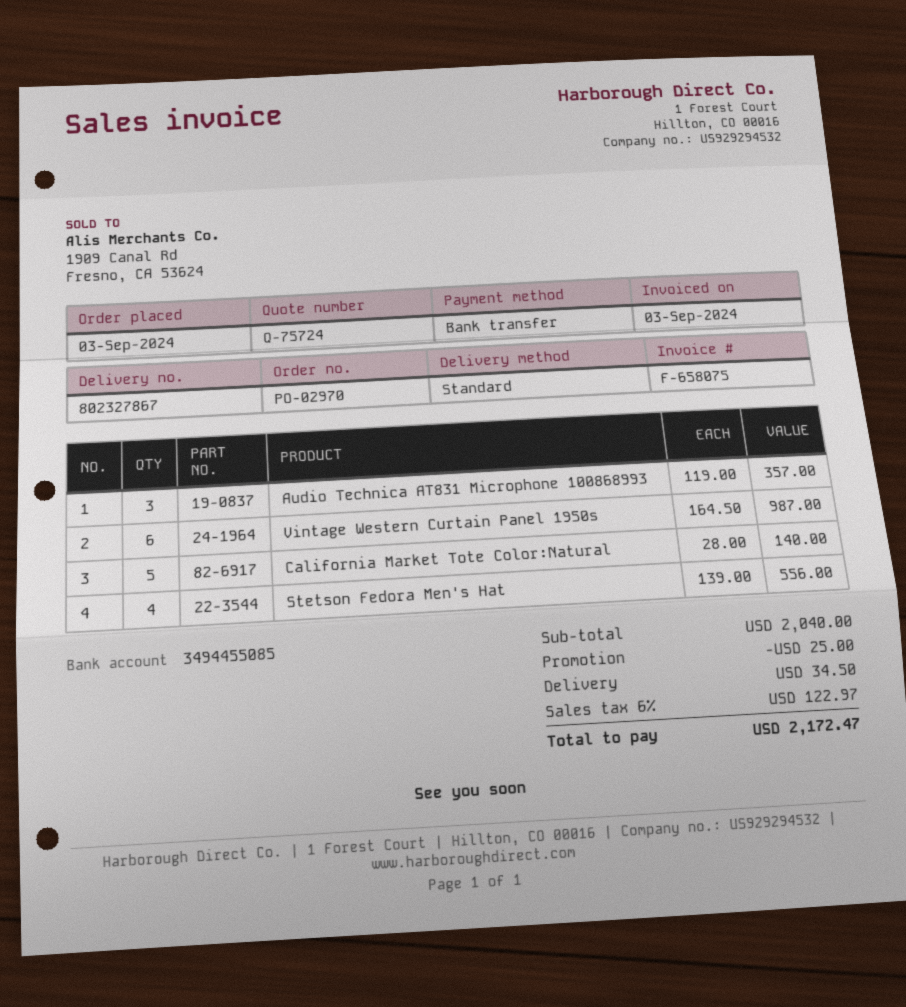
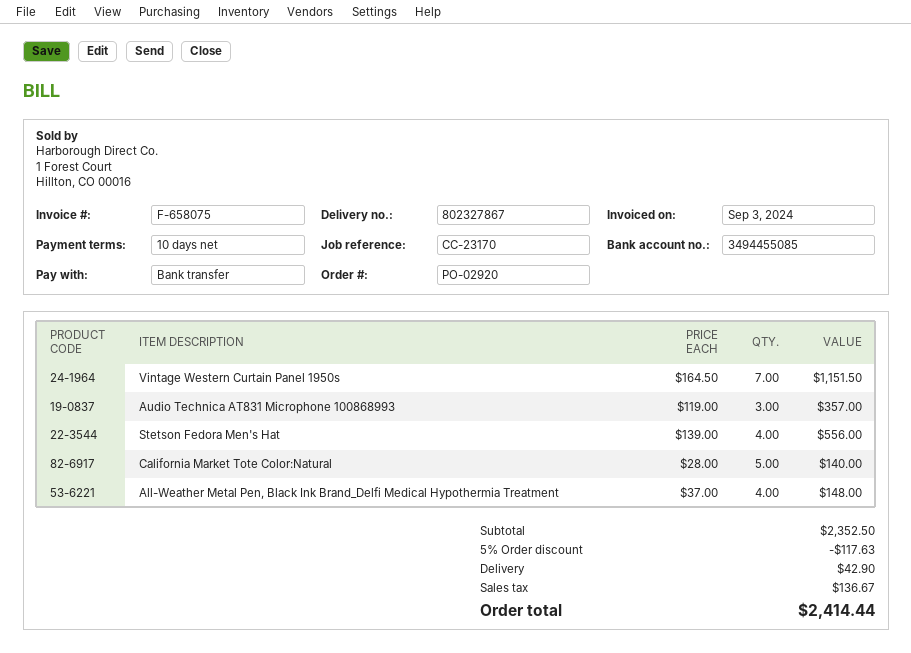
order number: PO-02970 -> PO-02920
Vintage Western Curtain Panel 1950s: 6 x 164.50 = 987.00 -> 7 x 164.50 = 1151.50
All-Weather Metal Pen, Black Ink Brand_Delfi Medical Hypothermia Treatment: none -> 4 x 37.00 = 148.00
subtotal: 2040.00 -> 2352.50
discount: 25.00 -> 117.63
shipping: 34.50 -> 42.90
tax: 122.97 -> 136.67
total: 2172.47 -> 2414.44

